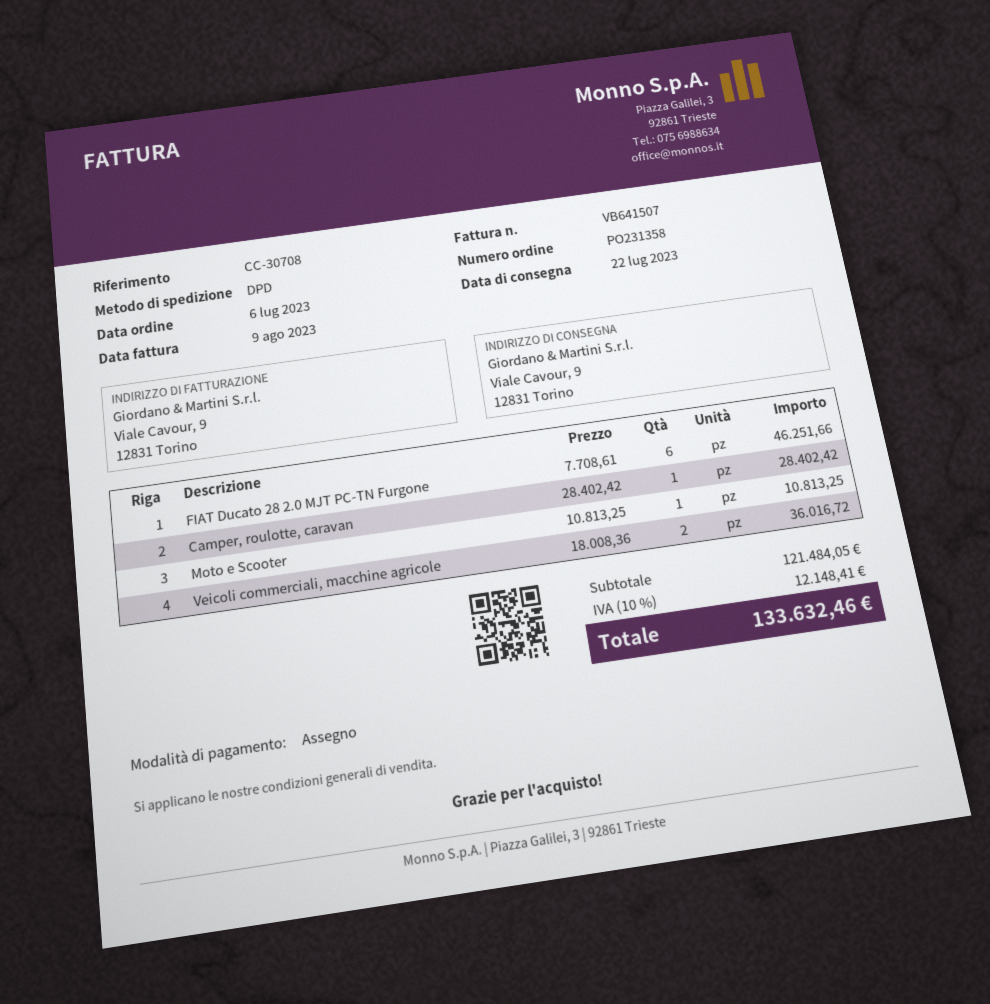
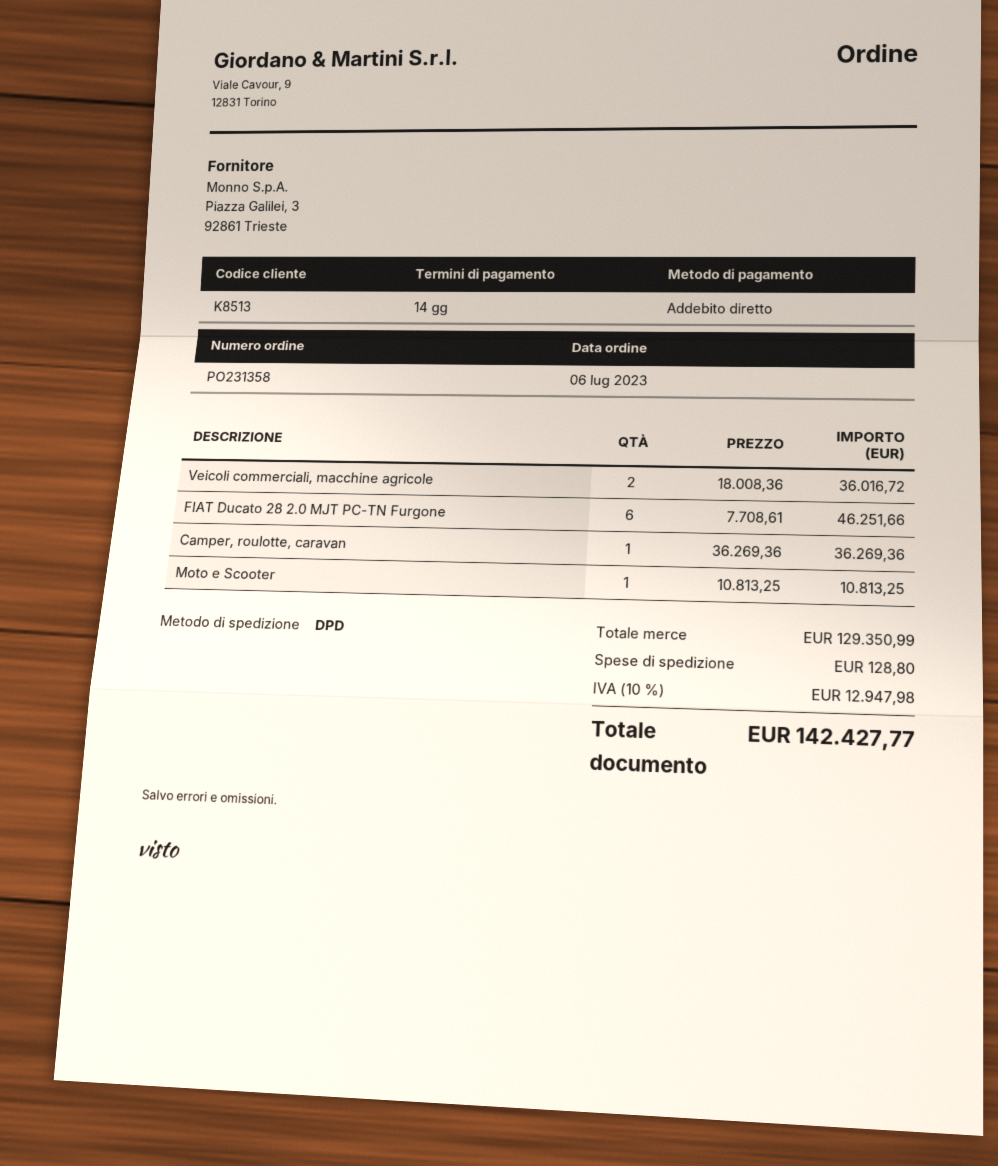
payment method: cheque -> direct debit
Camper, roulotte, caravan: 1 x 28402.42 = 28402.42 -> 1 x 36269.36 = 36269.36
subtotal: 121484.05 -> 129350.99
shipping: none -> 128.80
tax: 10% = 12148.41 -> 10% = 12947.98
total: 133632.46 -> 142427.77

